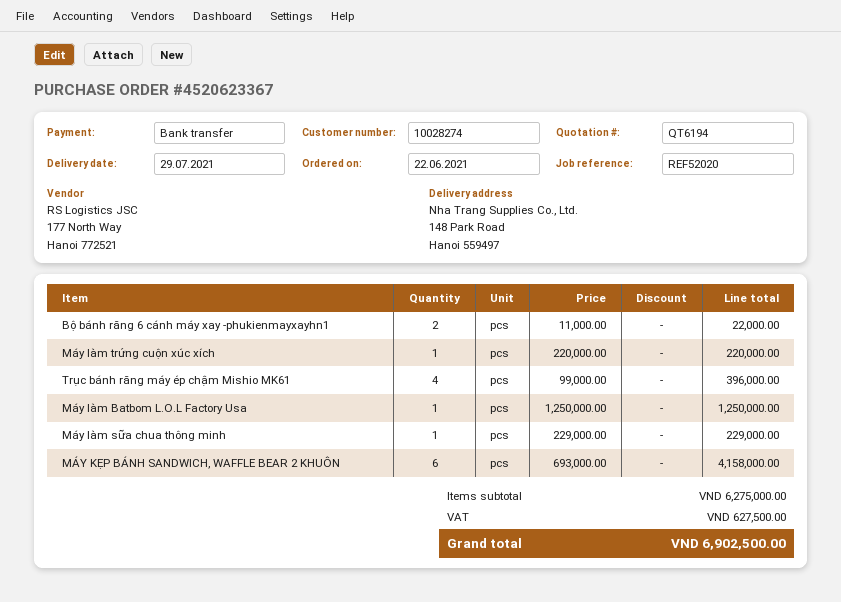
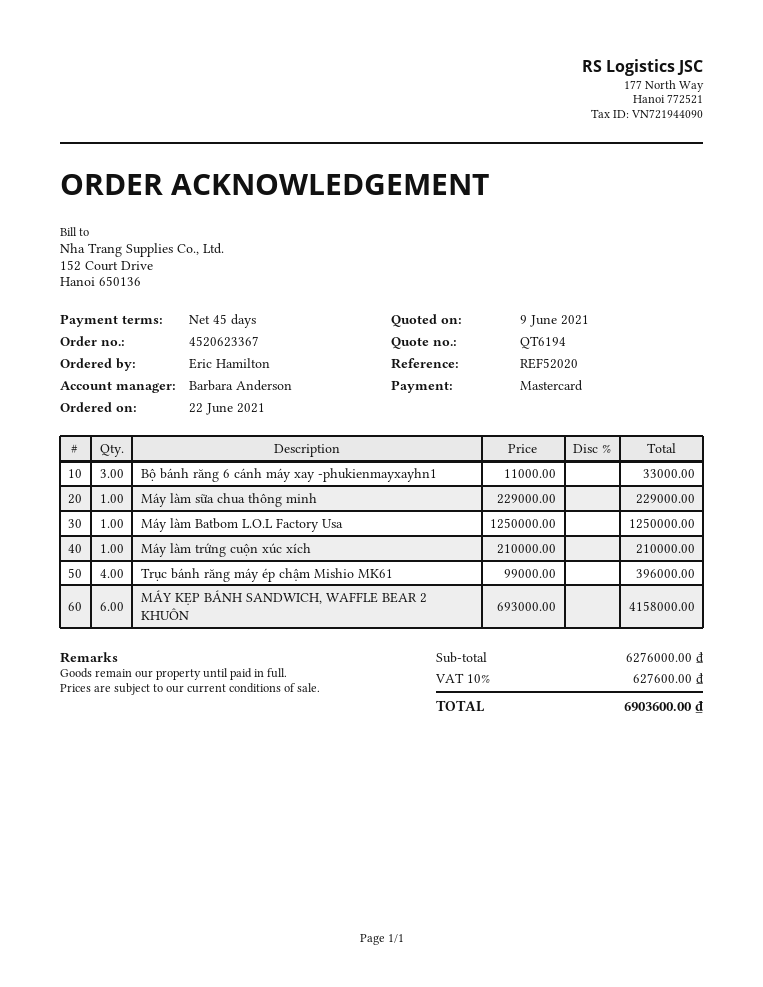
payment method: bank transfer -> Mastercard
Bộ bánh răng 6 cánh máy xay -phukienmayxayhn1: 2 x 11000.00 = 22000.00 -> 3 x 11000.00 = 33000.00
Máy làm trứng cuộn xúc xích: 1 x 220000.00 = 220000.00 -> 1 x 210000.00 = 210000.00
subtotal: 6275000.00 -> 6276000.00
tax: 627500.00 -> 627600.00
total: 6902500.00 -> 6903600.00

